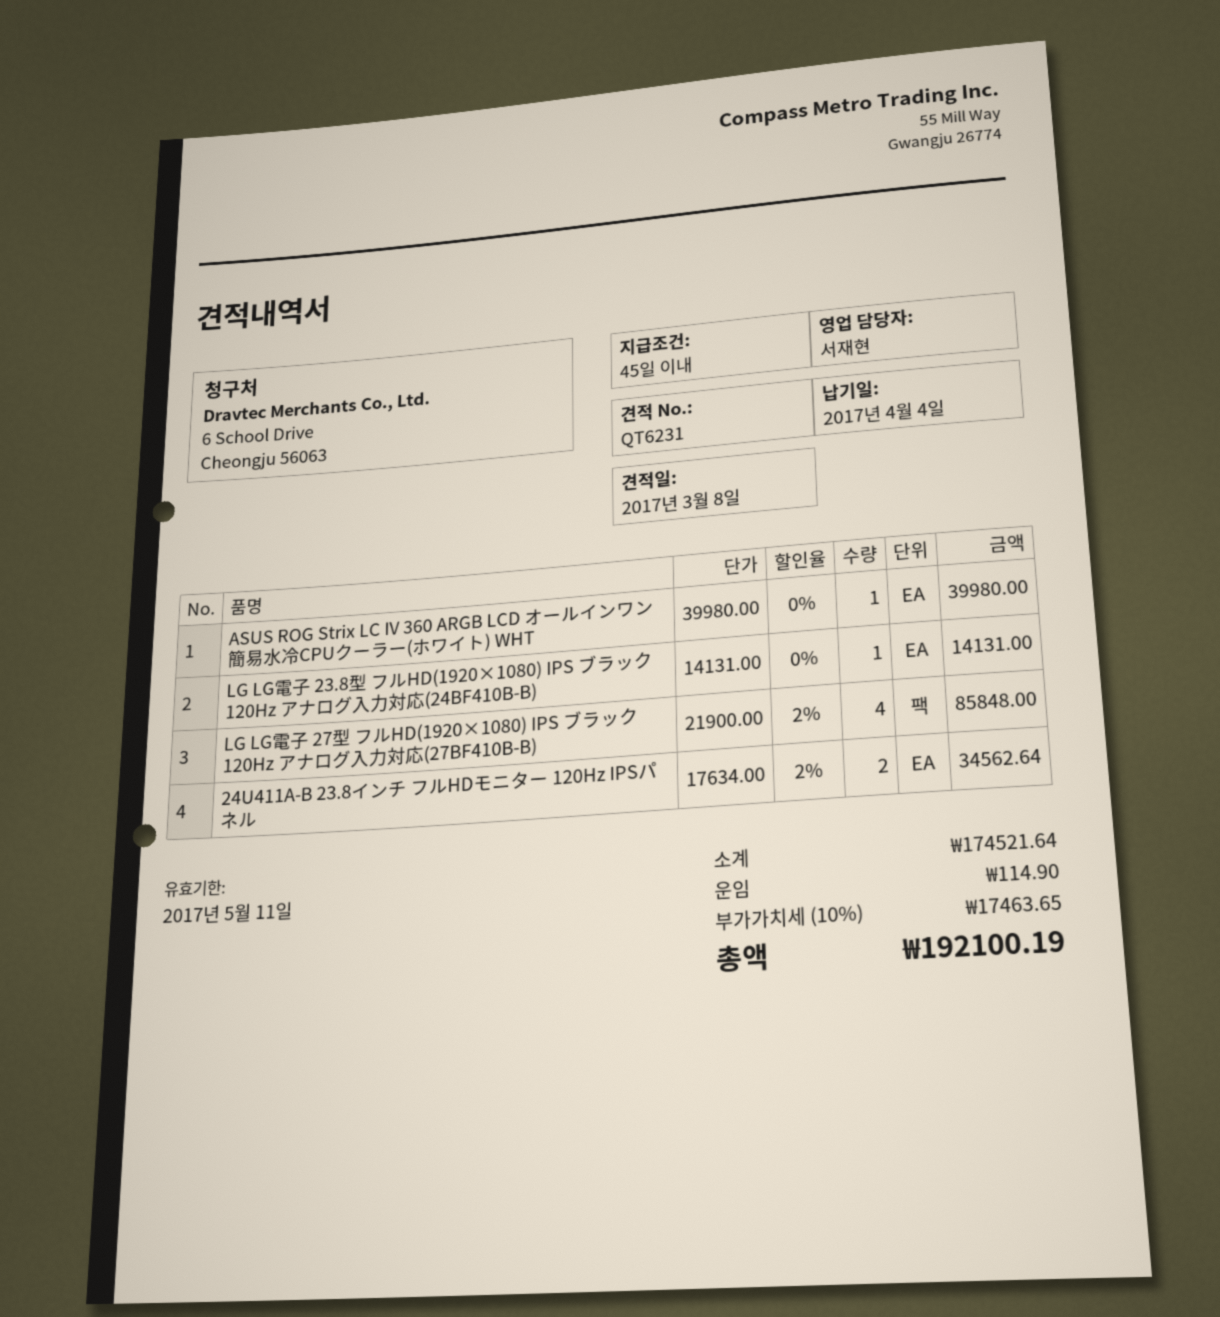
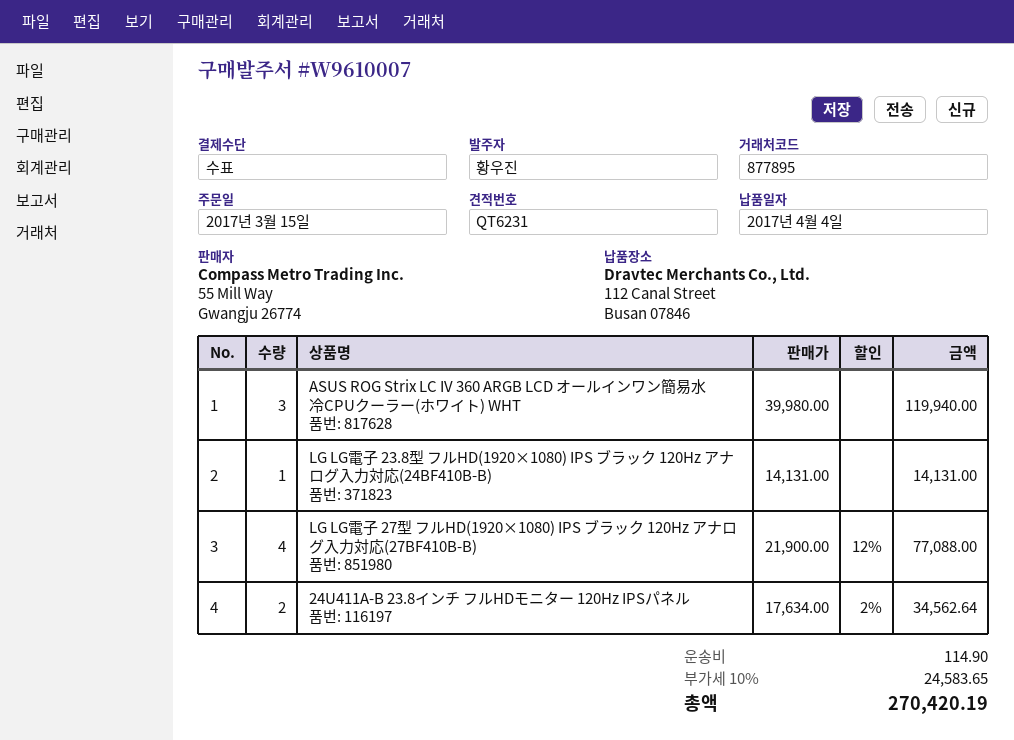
ASUS ROG Strix LC IV 360 ARGB LCD オールインワン簡易水冷CPUクーラー(ホワイト) WHT: 1 x 39980.00 = 39980.00 -> 3 x 39980.00 = 119940.00
LG LG電子 27型 フルHD(1920×1080) IPS ブラック 120Hz アナログ入力対応(27BF410B-B): 4 x 21900.00 - 2% = 85848.00 -> 4 x 21900.00 - 12% = 77088.00
tax: 10% = 17463.65 -> 10% = 24583.65
total: 192100.19 -> 270420.19

